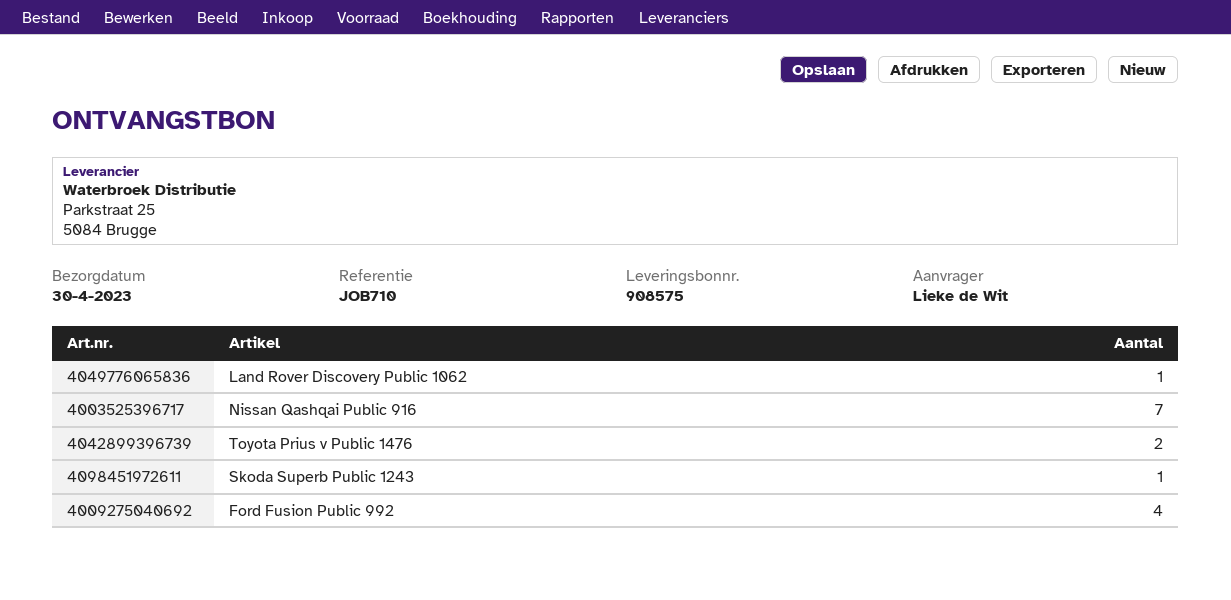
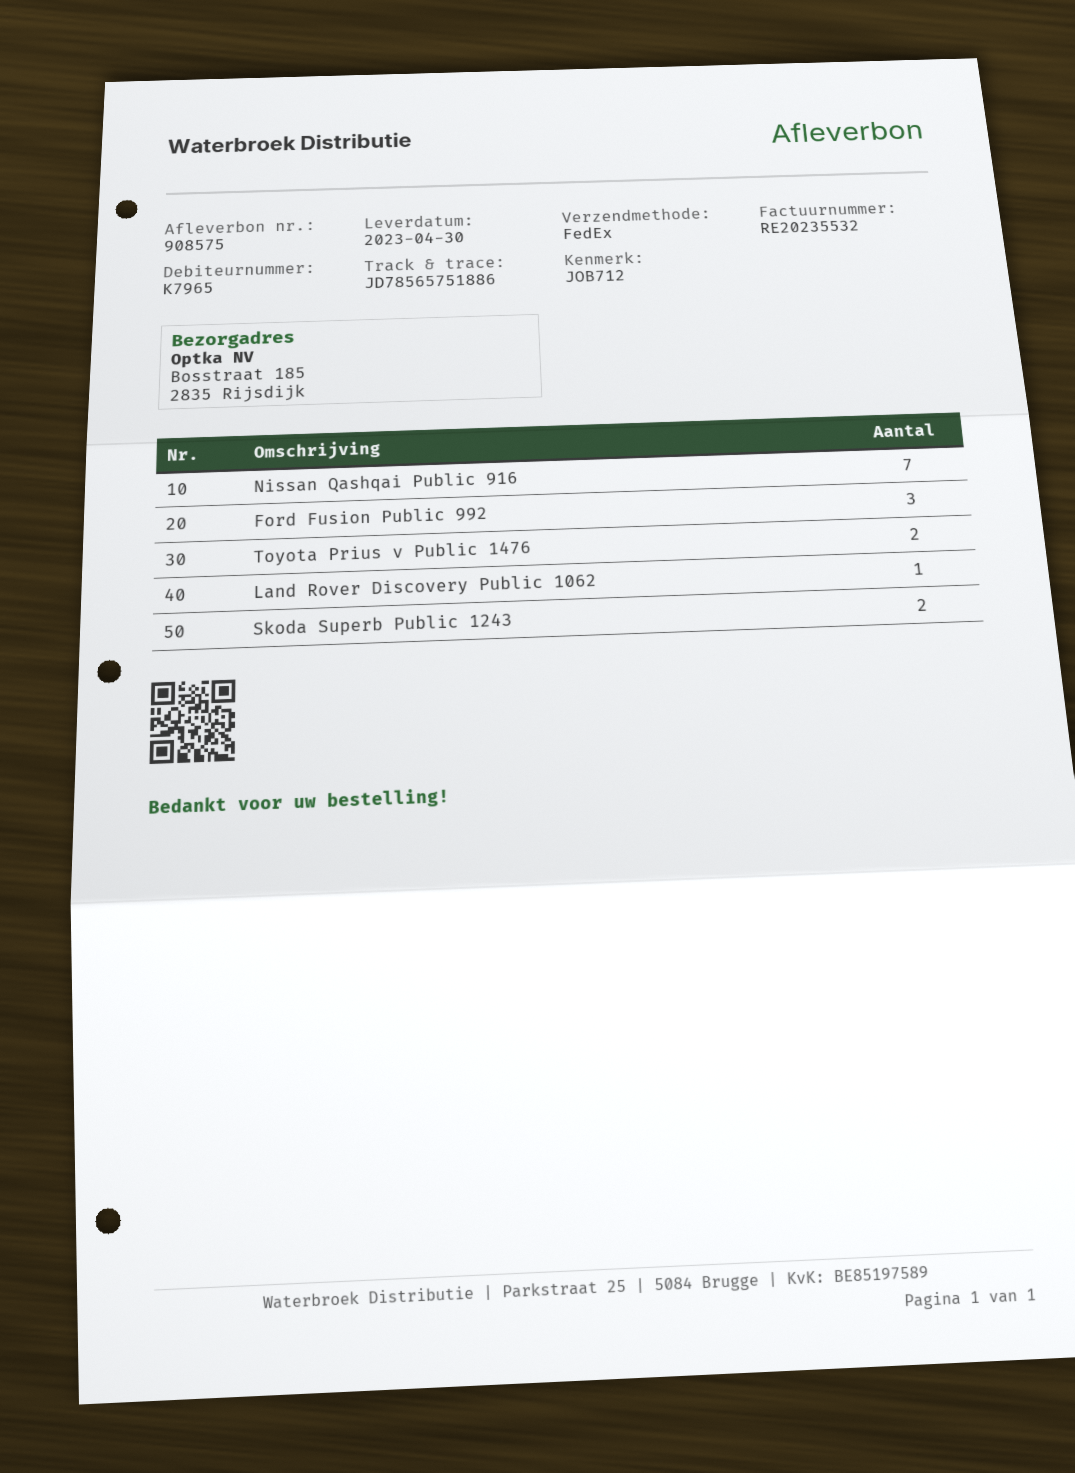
reference: JOB710 -> JOB712
Skoda Superb Public 1243: 1 -> 2
Ford Fusion Public 992: 4 -> 3

